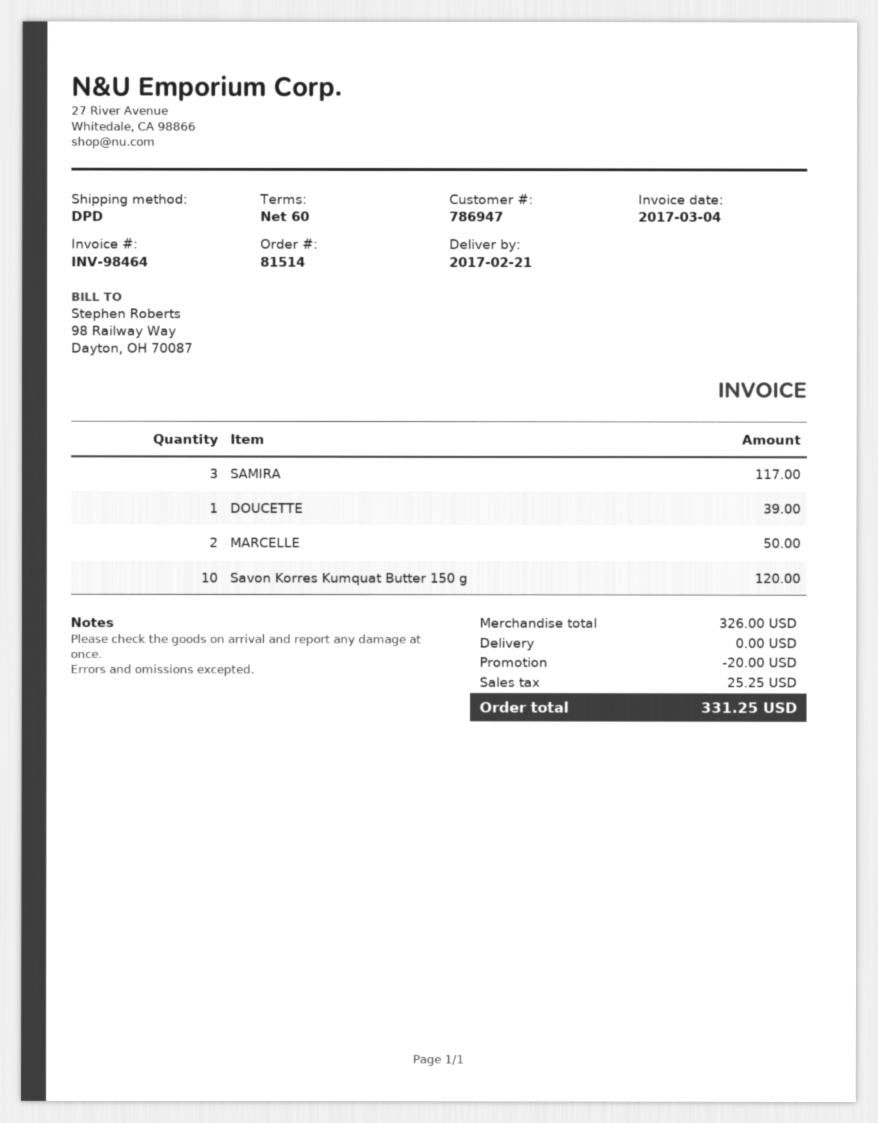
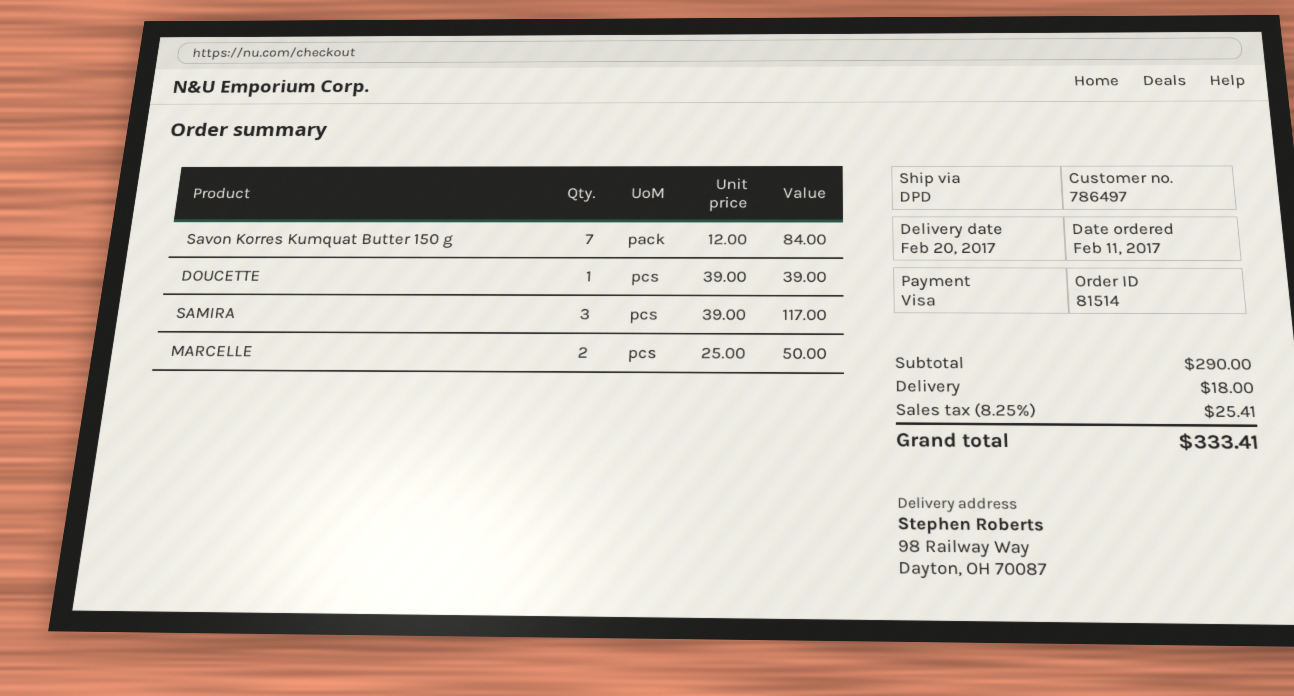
delivery date: 2017-02-21 -> 2017-02-20
customer number: 786947 -> 786497
Savon Korres Kumquat Butter 150 g: 10 for 120.00 -> 7 for 84.00
subtotal: 326.00 -> 290.00
discount: 20.00 -> none
shipping: 0.00 -> 18.00
tax: 25.25 -> 25.41
total: 331.25 -> 333.41

